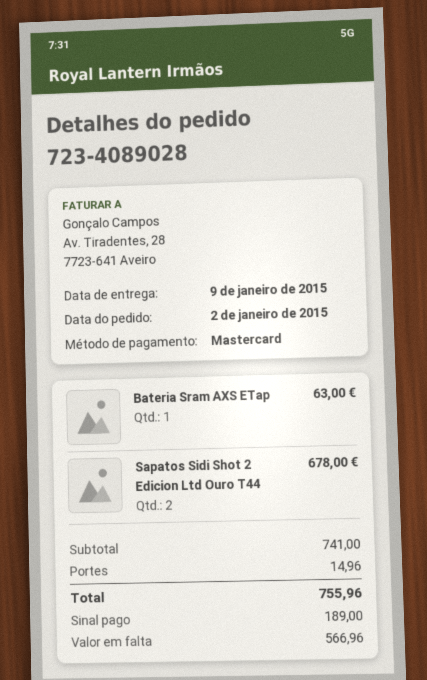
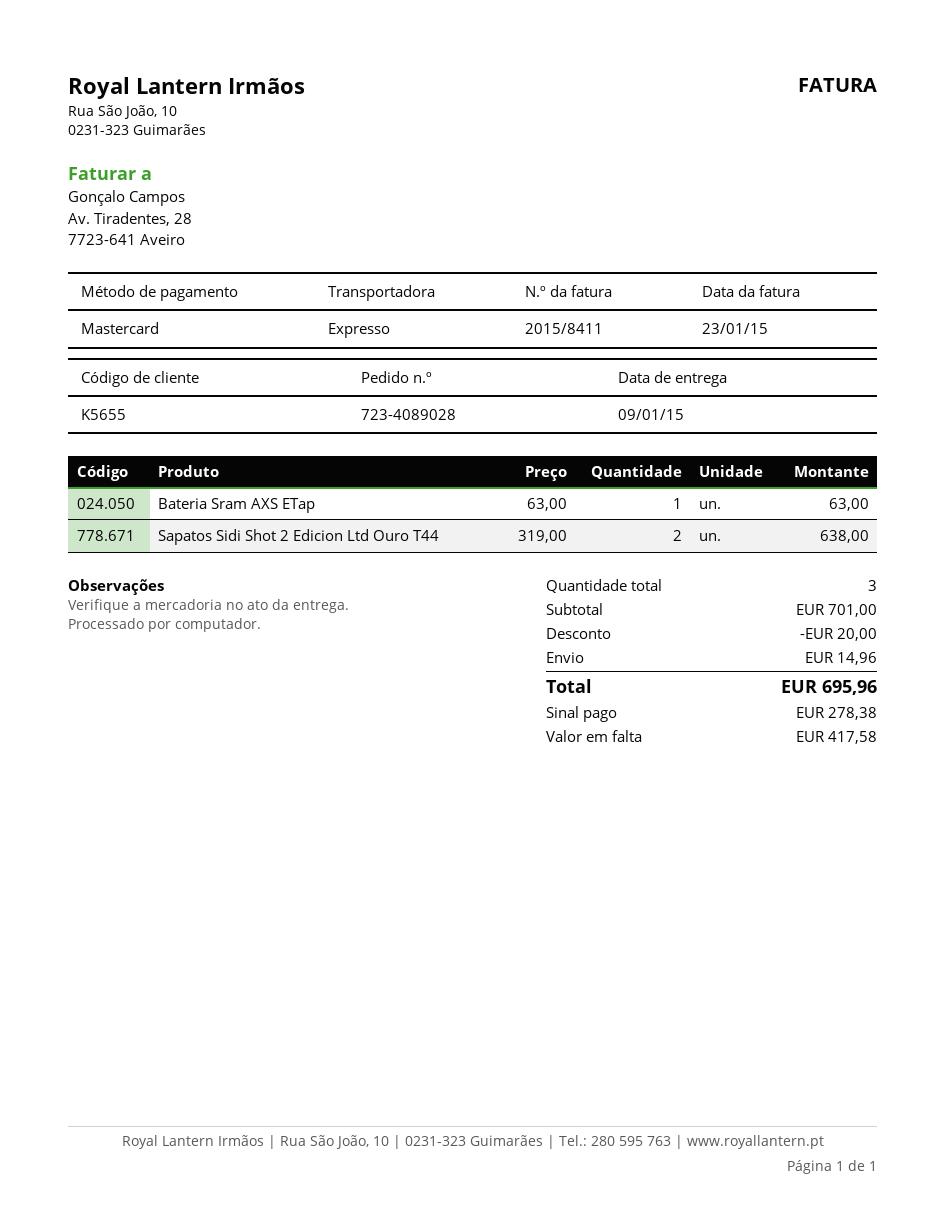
Sapatos Sidi Shot 2 Edicion Ltd Ouro T44: 2 for 678.00 -> 2 for 638.00
subtotal: 741.00 -> 701.00
discount: none -> 20.00
total: 755.96 -> 695.96
deposit: 189.00 -> 278.38
balance: 566.96 -> 417.58

